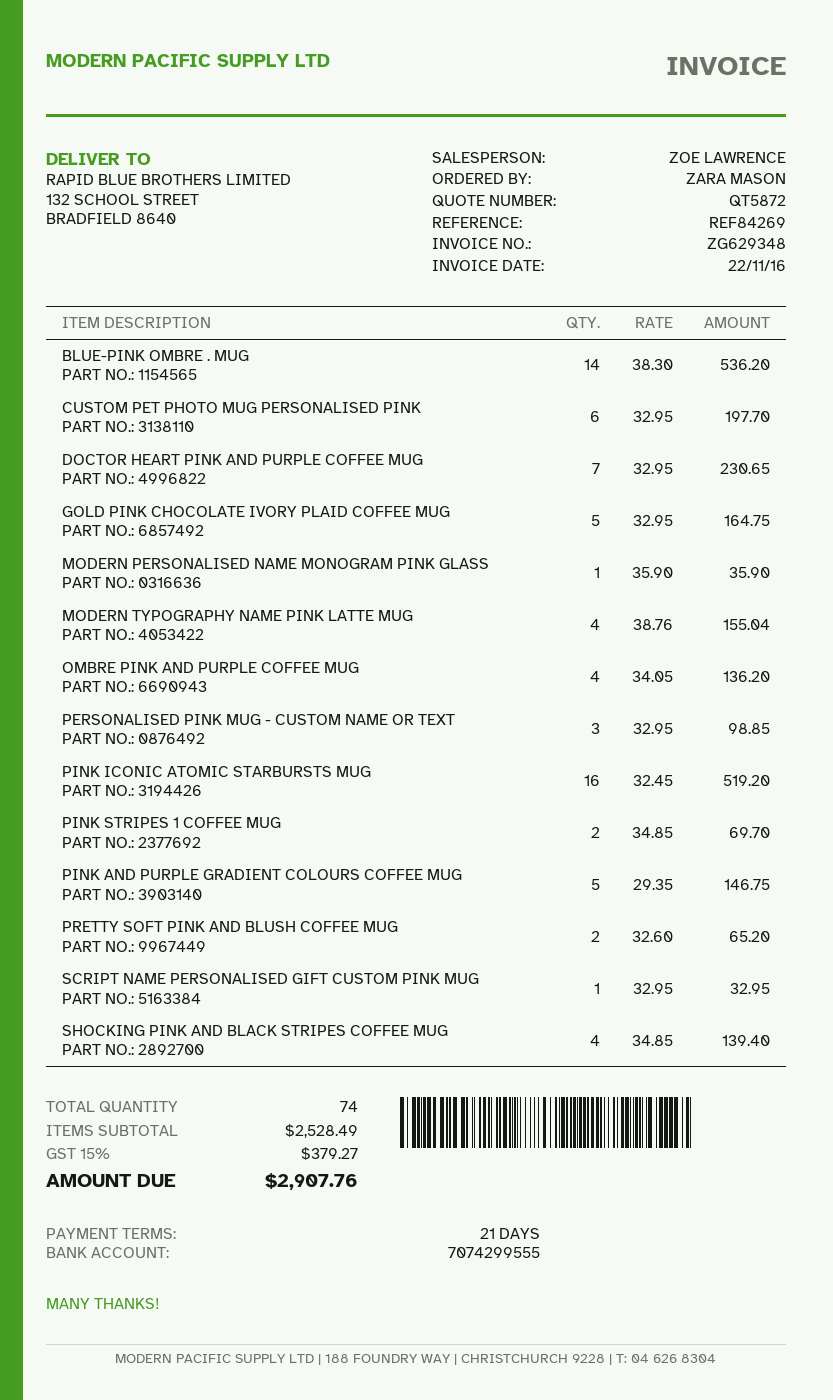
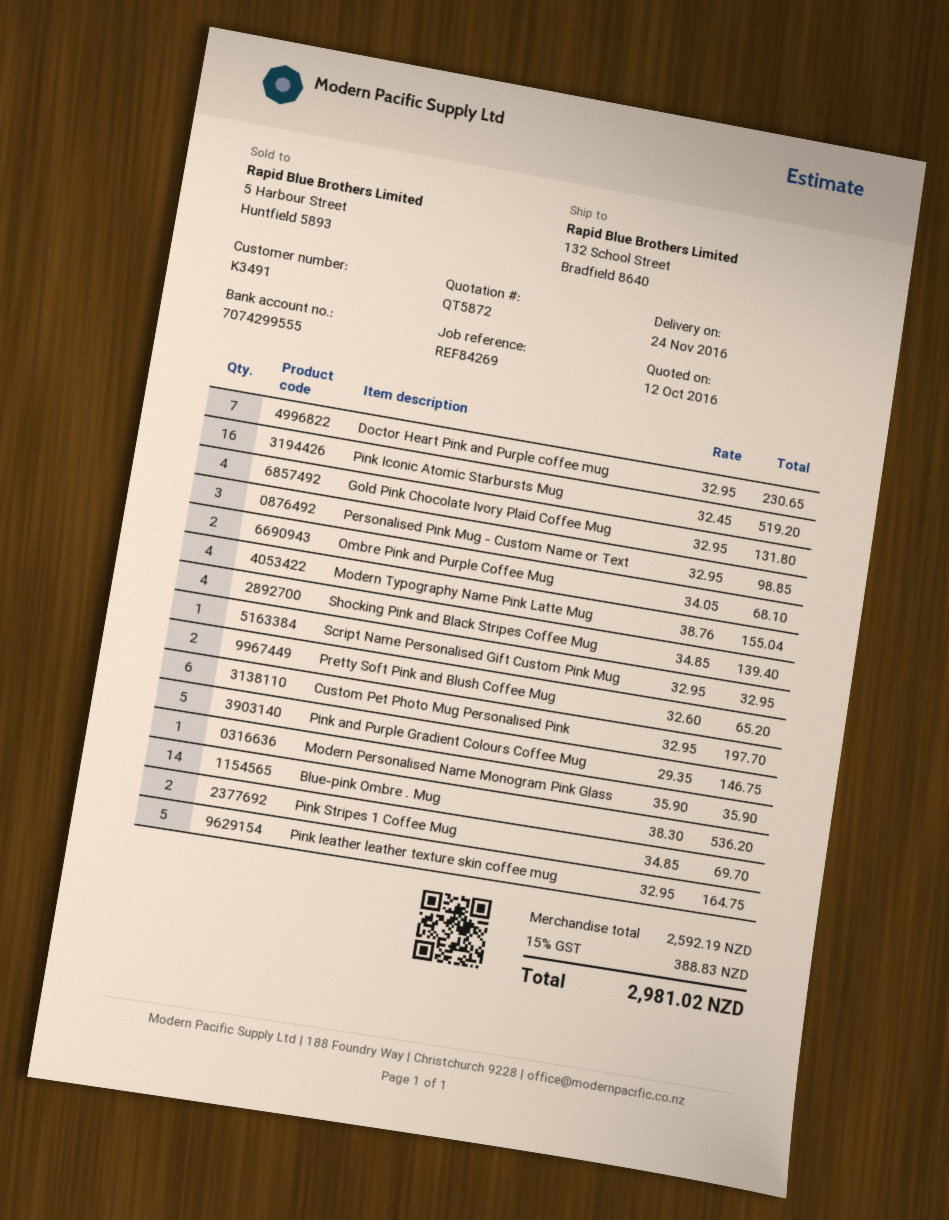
GOLD PINK CHOCOLATE IVORY PLAID COFFEE MUG: 5 x 32.95 = 164.75 -> 4 x 32.95 = 131.80
OMBRE PINK AND PURPLE COFFEE MUG: 4 x 34.05 = 136.20 -> 2 x 34.05 = 68.10
Pink leather leather texture skin coffee mug: none -> 5 x 32.95 = 164.75
subtotal: 2528.49 -> 2592.19
tax: 15% = 379.27 -> 15% = 388.83
total: 2907.76 -> 2981.02

